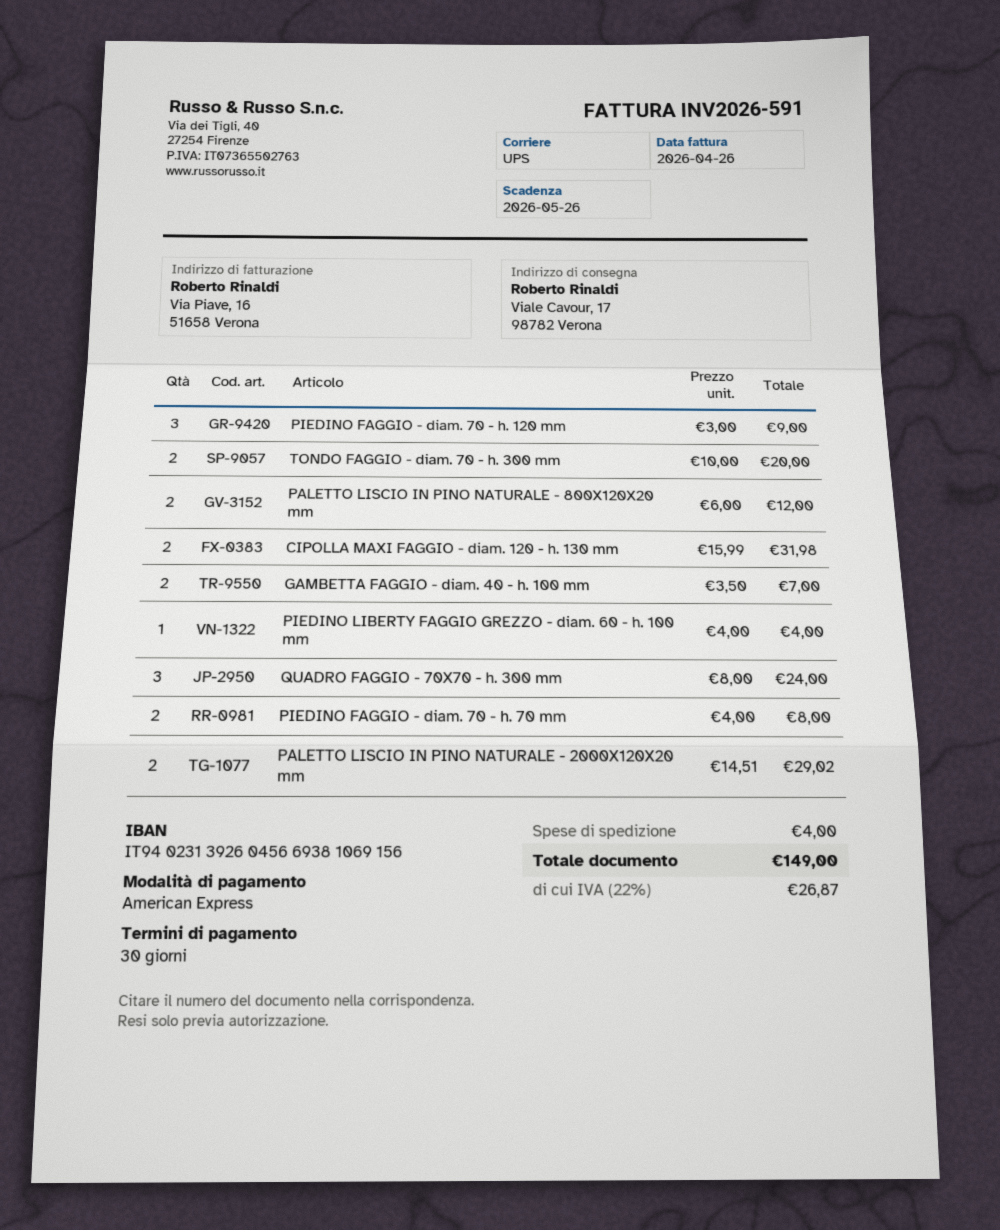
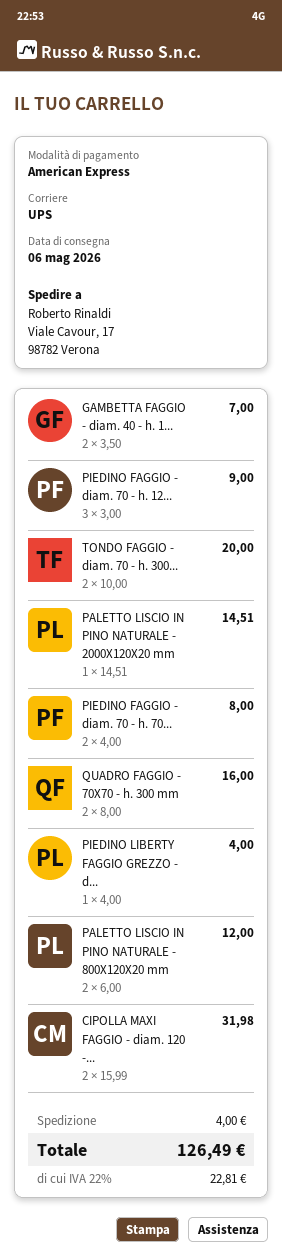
QUADRO FAGGIO - 70X70 - h. 300 mm: 3 x 8.00 = 24.00 -> 2 x 8.00 = 16.00
PALETTO LISCIO IN PINO NATURALE - 2000X120X20 mm: 2 x 14.51 = 29.02 -> 1 x 14.51 = 14.51
tax: 22% = 26.87 -> 22% = 22.81
total: 149.00 -> 126.49

